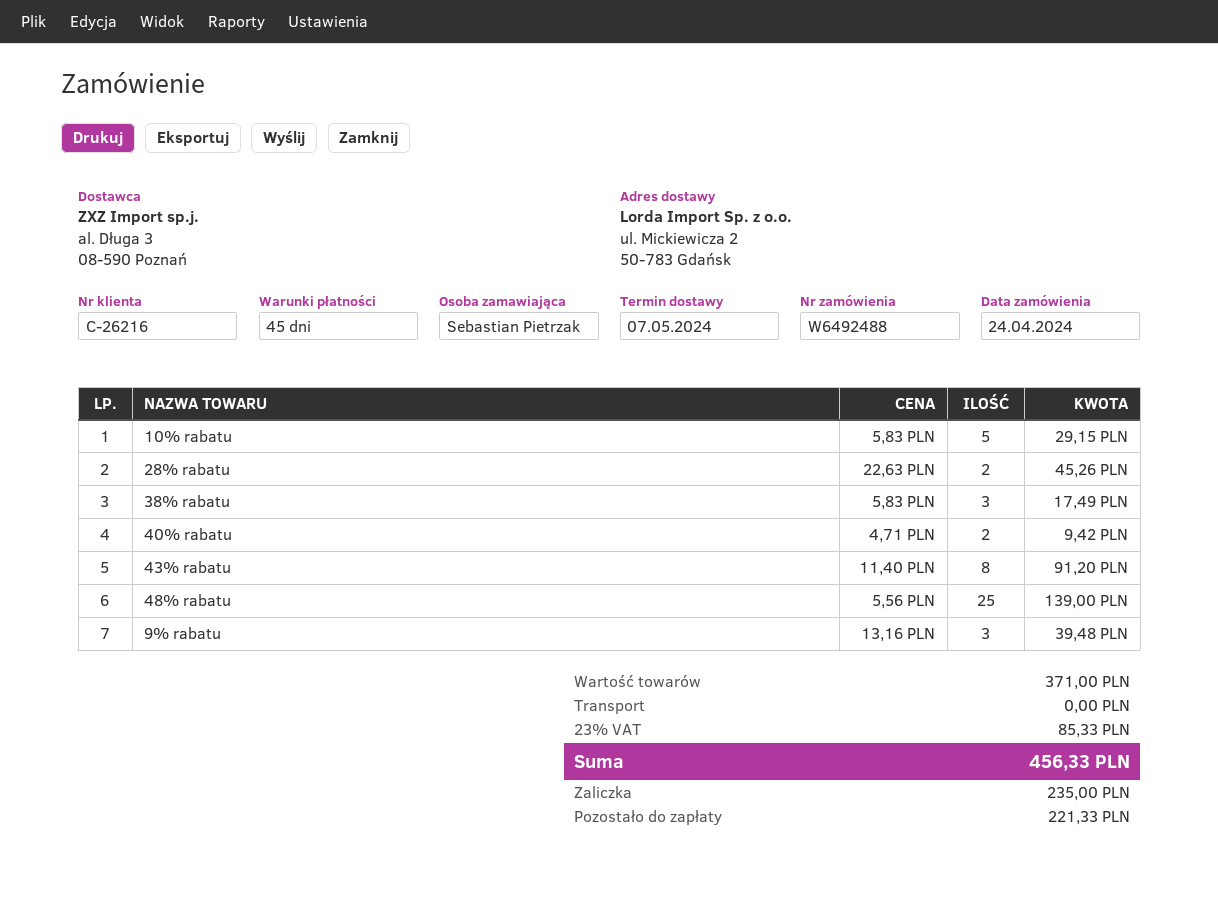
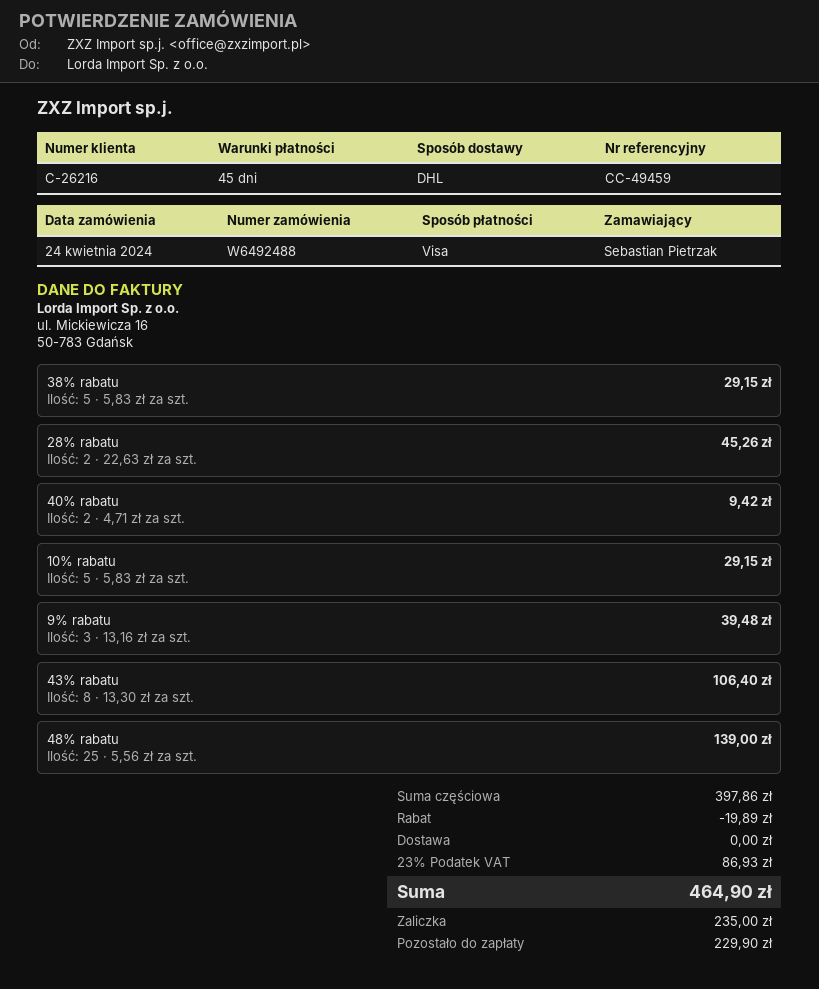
38% rabatu: 3 x 5.83 = 17.49 -> 5 x 5.83 = 29.15
43% rabatu: 8 x 11.40 = 91.20 -> 8 x 13.30 = 106.40
subtotal: 371.00 -> 397.86
discount: none -> 19.89
tax: 23% = 85.33 -> 23% = 86.93
total: 456.33 -> 464.90
balance: 221.33 -> 229.90

